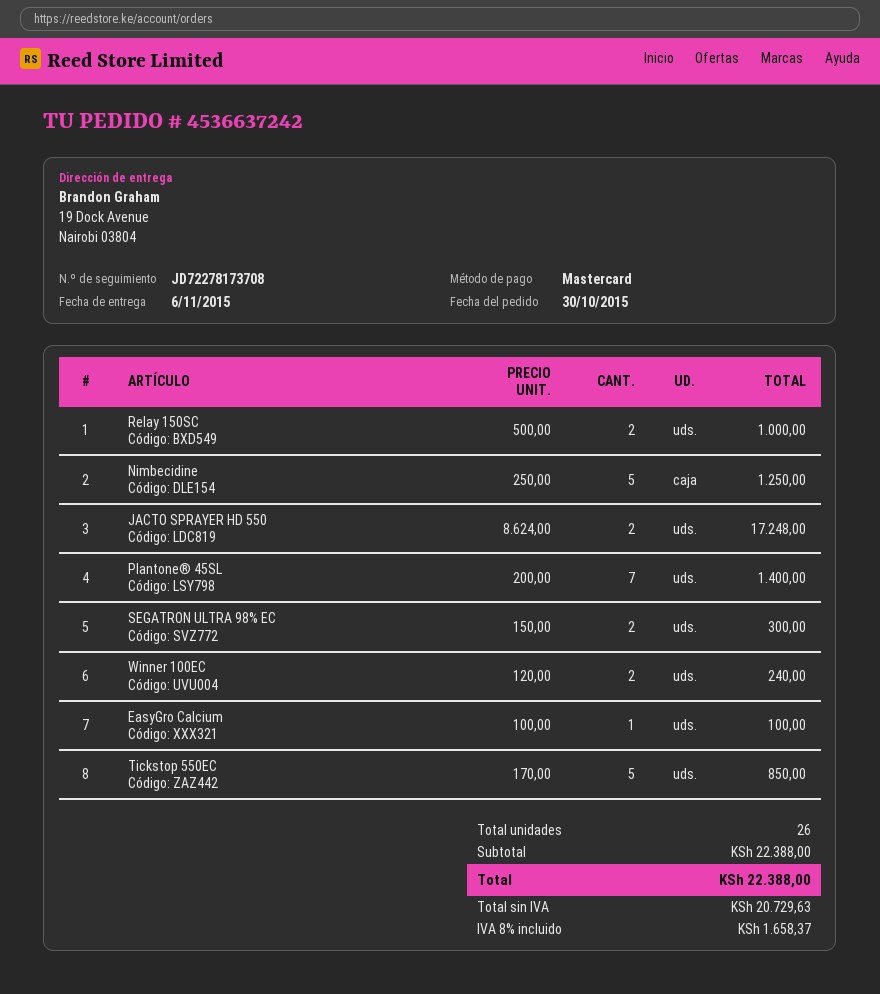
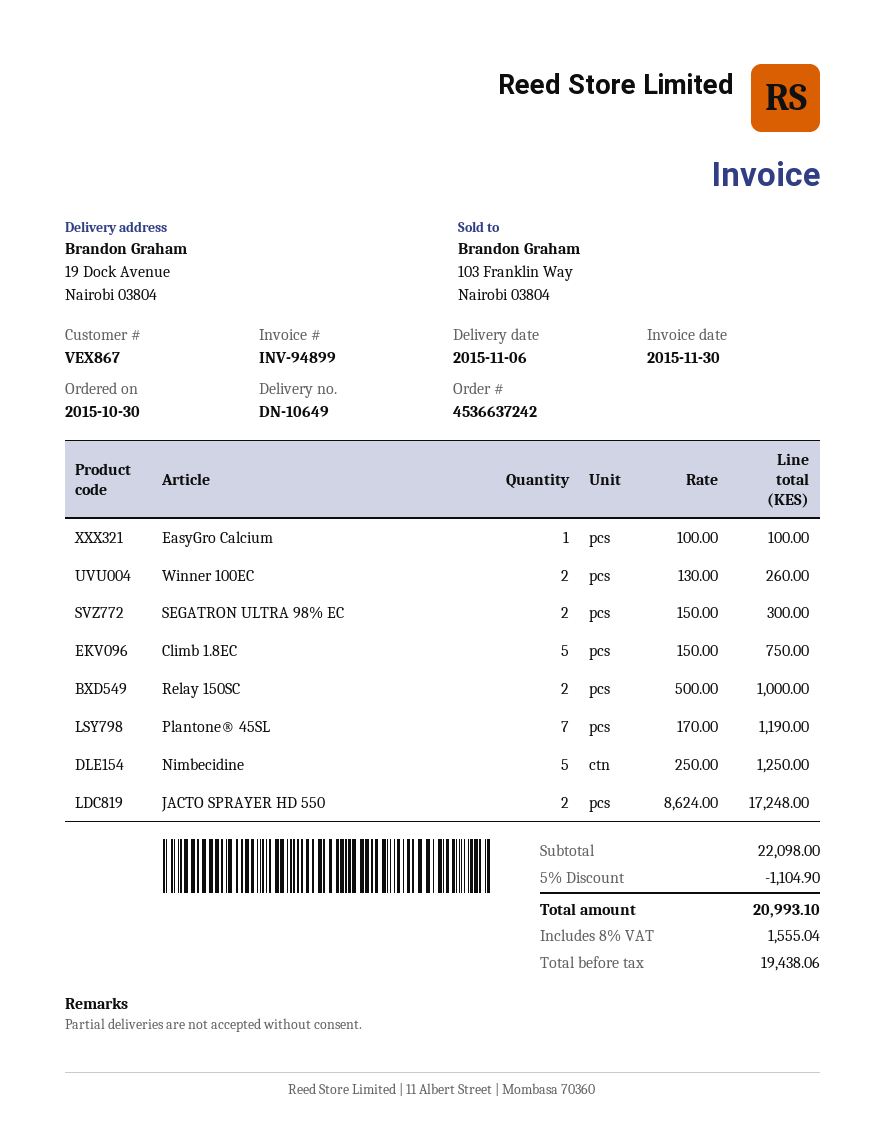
Plantone® 45SL: 7 x 200.00 = 1400.00 -> 7 x 170.00 = 1190.00
Winner 100EC: 2 x 120.00 = 240.00 -> 2 x 130.00 = 260.00
Tickstop 550EC: 5 x 170.00 = 850.00 -> none
Climb 1.8EC: none -> 5 x 150.00 = 750.00
subtotal: 22388.00 -> 22098.00
discount: none -> 5% = 1104.90
net: 20729.63 -> 19438.06
tax: 8% = 1658.37 -> 8% = 1555.04
total: 22388.00 -> 20993.10

